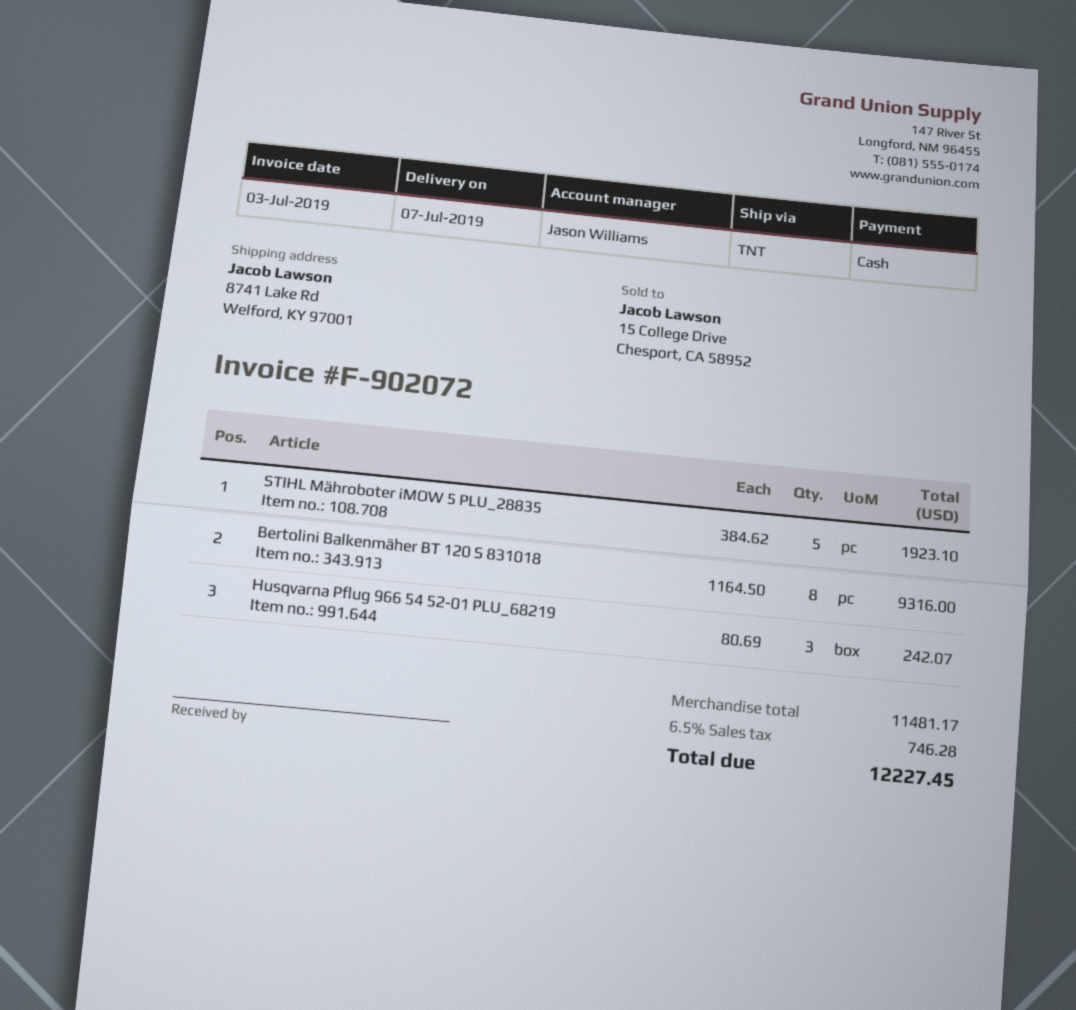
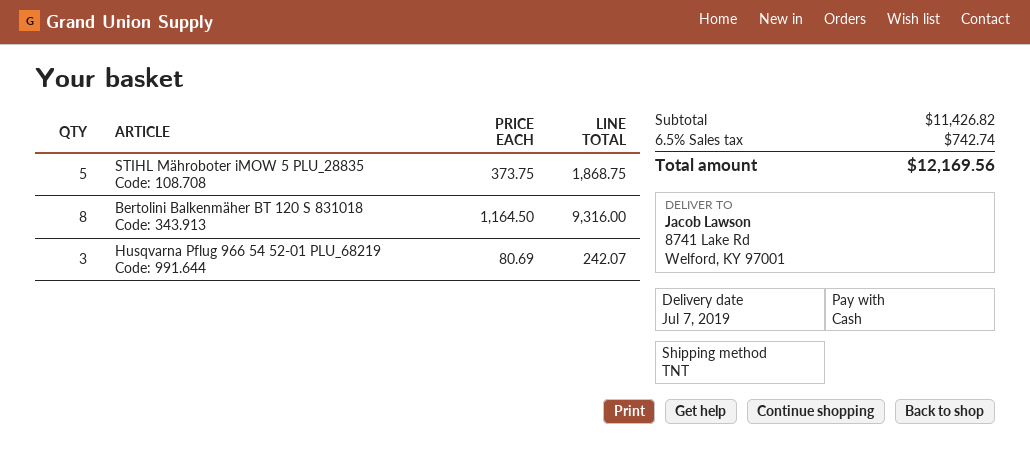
STIHL Mähroboter iMOW 5 PLU_28835: 5 x 384.62 = 1923.10 -> 5 x 373.75 = 1868.75
subtotal: 11481.17 -> 11426.82
tax: 6.5% = 746.28 -> 6.5% = 742.74
total: 12227.45 -> 12169.56

